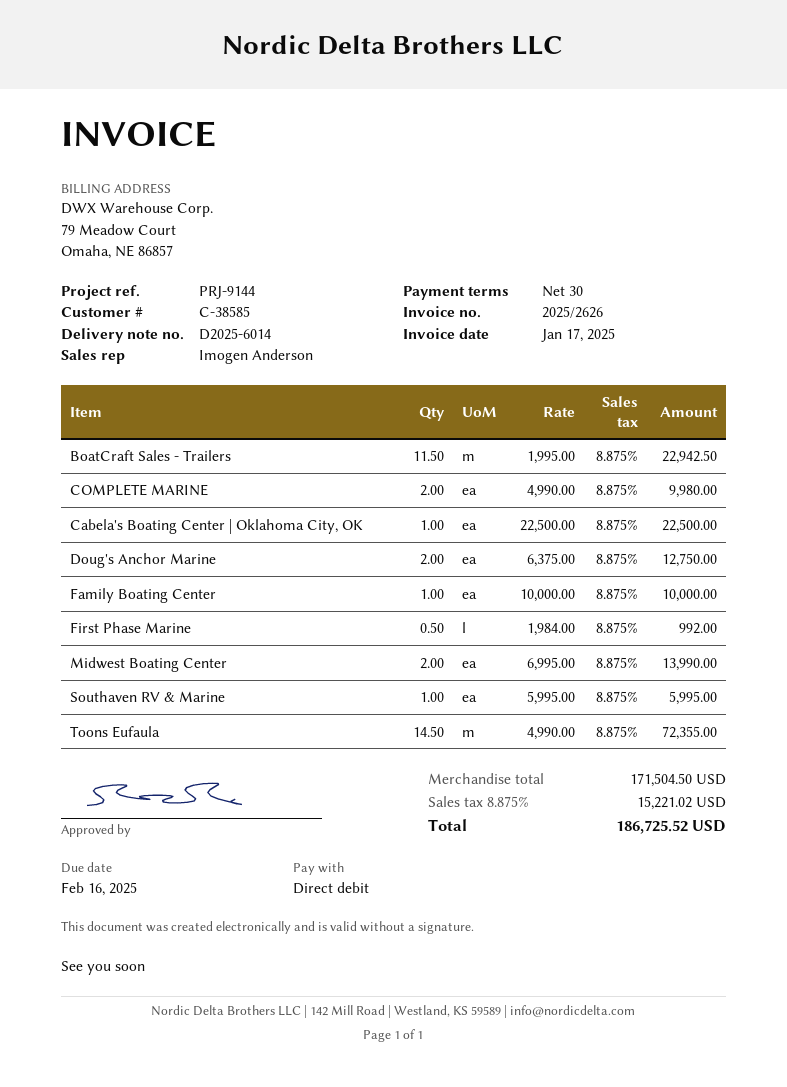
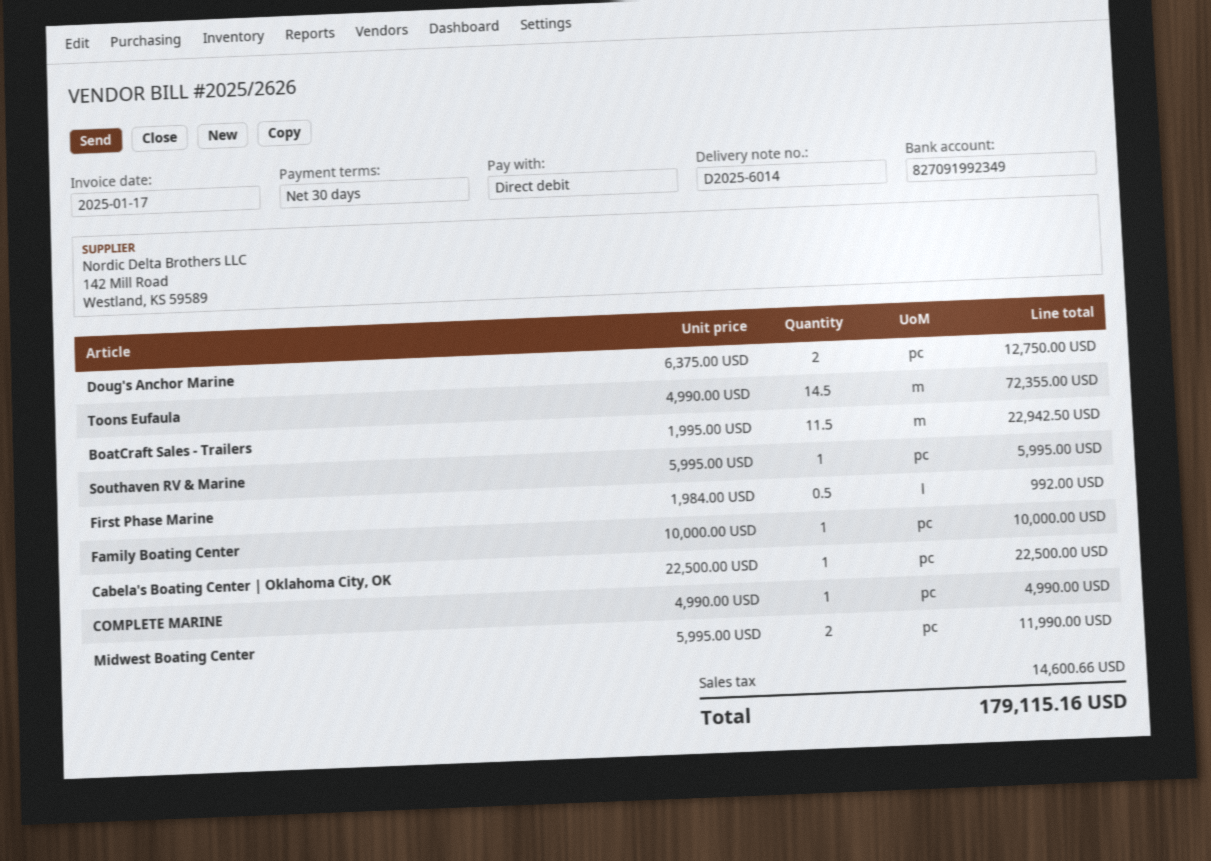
COMPLETE MARINE: 2 x 4990.00 = 9980.00 -> 1 x 4990.00 = 4990.00
Midwest Boating Center: 2 x 6995.00 = 13990.00 -> 2 x 5995.00 = 11990.00
tax: 15221.02 -> 14600.66
total: 186725.52 -> 179115.16

